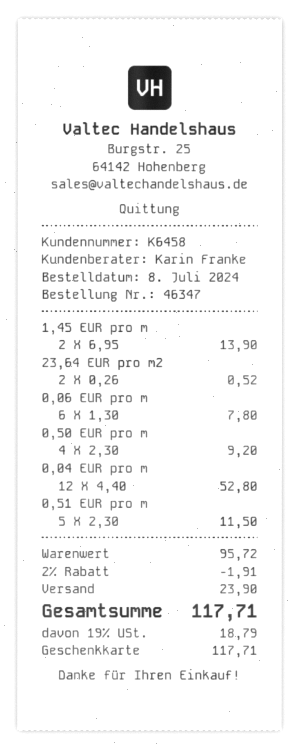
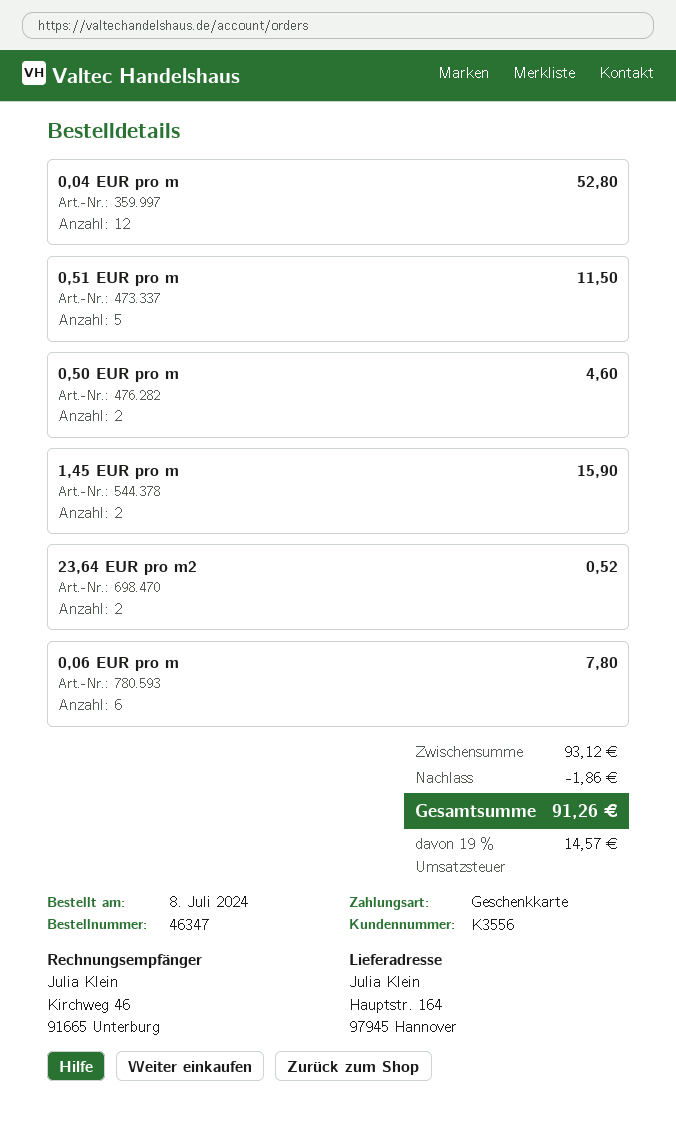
customer number: K6458 -> K3556
1,45 EUR pro m: 2 for 13.90 -> 2 for 15.90
0,50 EUR pro m: 4 for 9.20 -> 2 for 4.60
subtotal: 95.72 -> 93.12
discount: 1.91 -> 1.86
shipping: 23.90 -> none
tax: 19% = 18.79 -> 19% = 14.57
total: 117.71 -> 91.26

